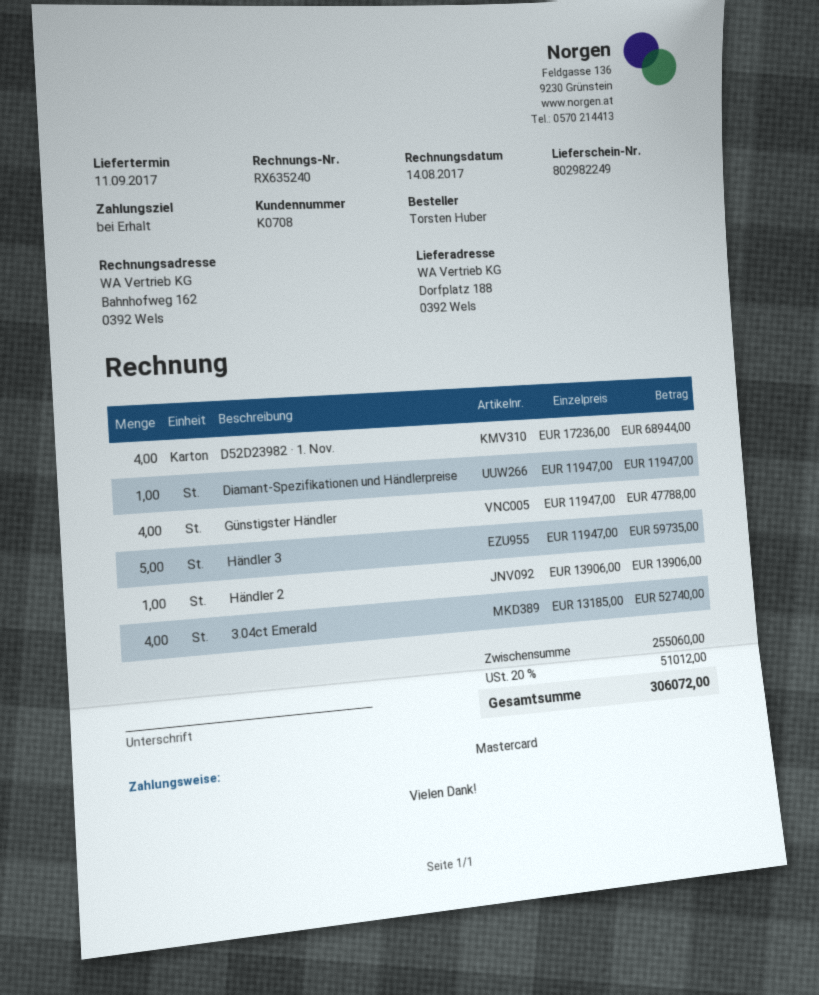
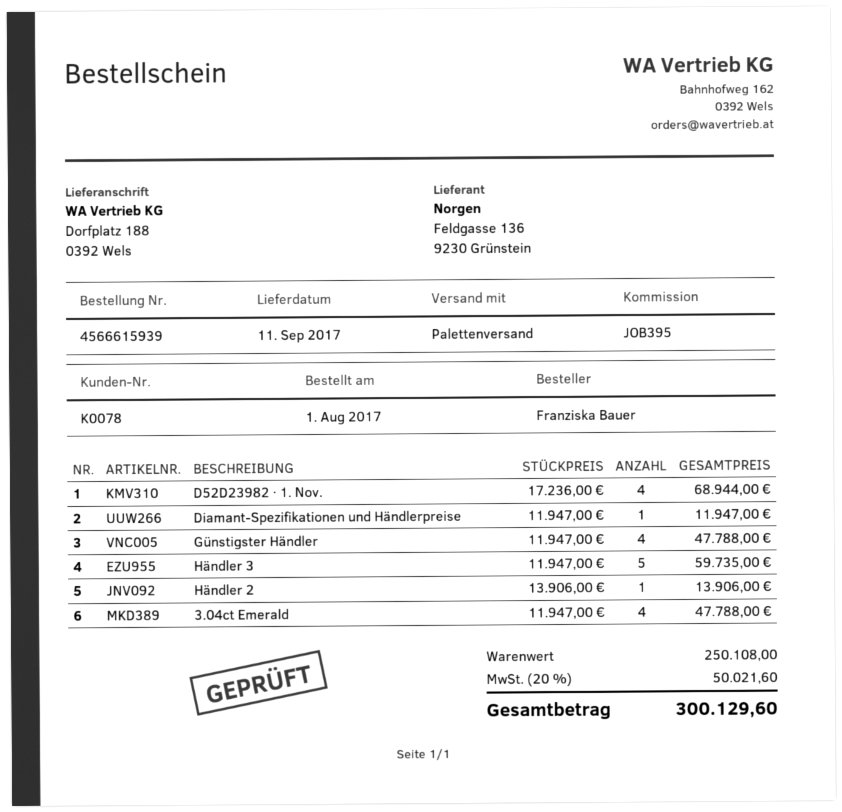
customer number: K0708 -> K0078
ordered by: Torsten Huber -> Franziska Bauer
3.04ct Emerald: 4 x 13185.00 = 52740.00 -> 4 x 11947.00 = 47788.00
subtotal: 255060.00 -> 250108.00
tax: 20% = 51012.00 -> 20% = 50021.60
total: 306072.00 -> 300129.60

